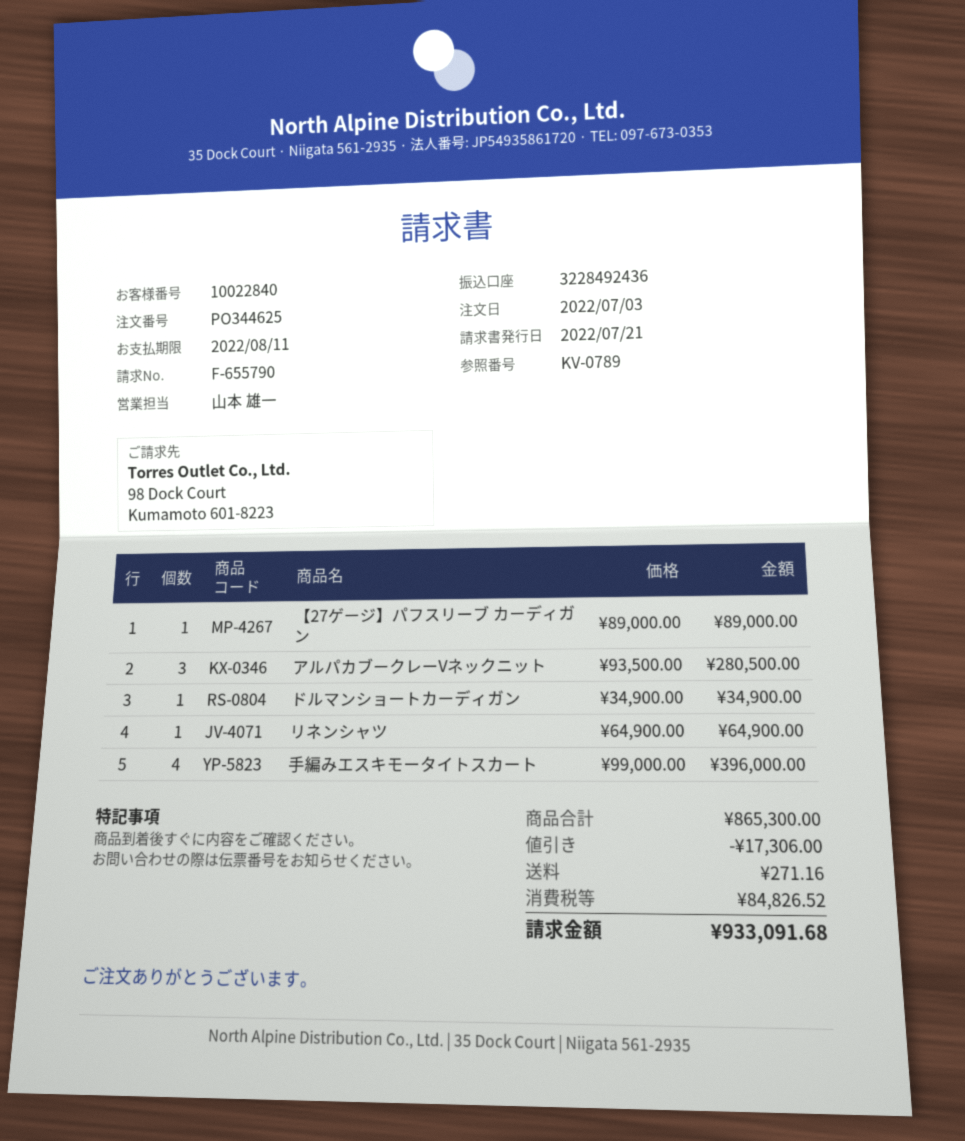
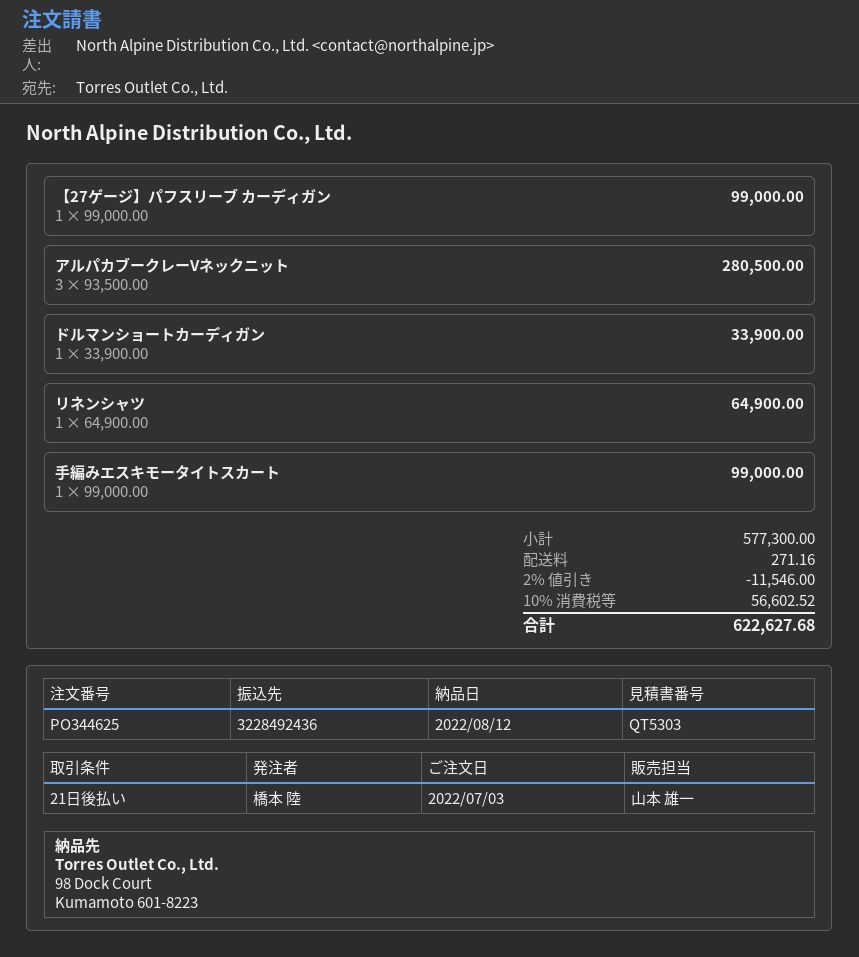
【27ゲージ】パフスリーブ カーディガン: 1 x 89000.00 = 89000.00 -> 1 x 99000.00 = 99000.00
ドルマンショートカーディガン: 1 x 34900.00 = 34900.00 -> 1 x 33900.00 = 33900.00
手編みエスキモータイトスカート: 4 x 99000.00 = 396000.00 -> 1 x 99000.00 = 99000.00
subtotal: 865300.00 -> 577300.00
discount: 17306.00 -> 11546.00
tax: 84826.52 -> 56602.52
total: 933091.68 -> 622627.68

